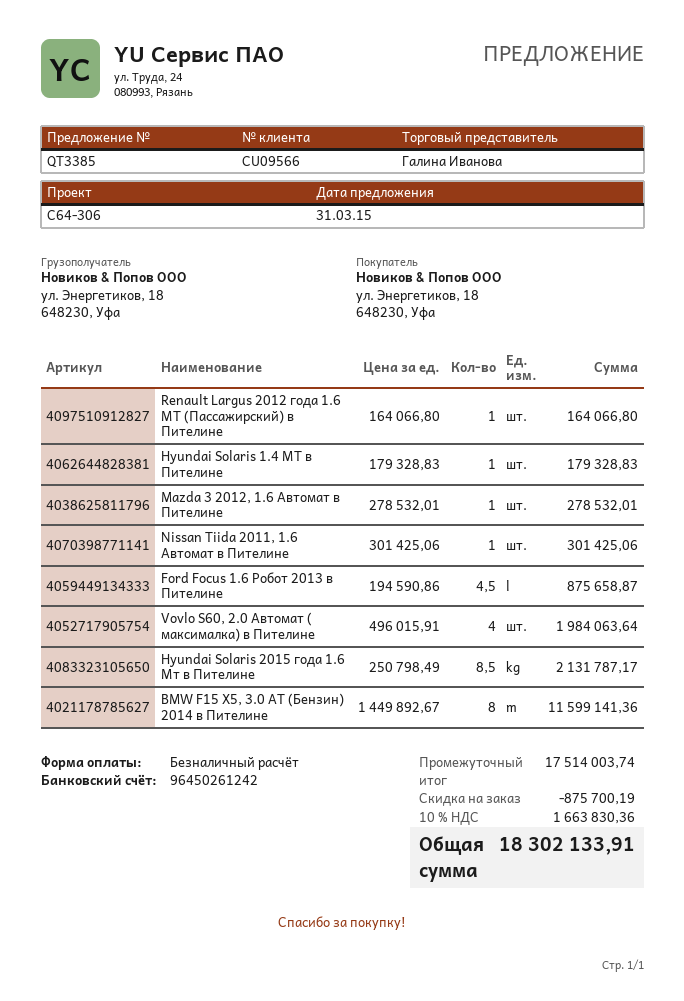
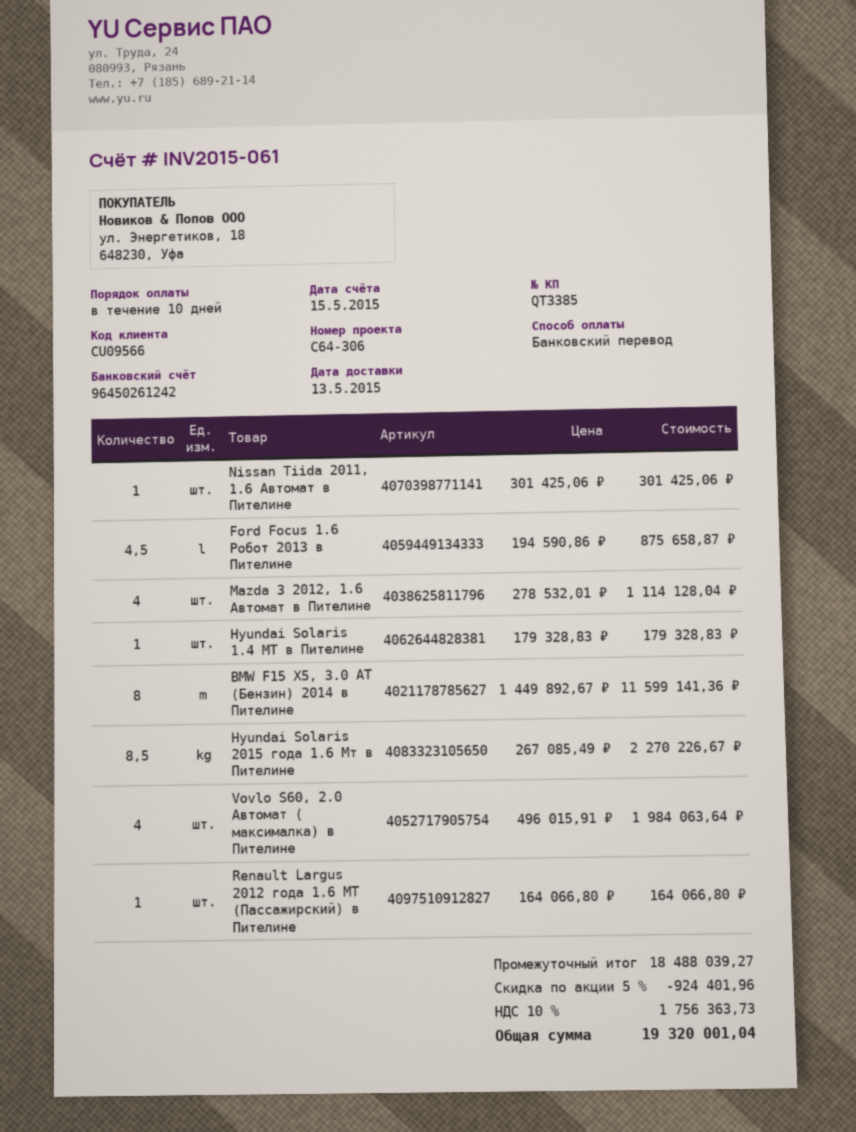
Mazda 3 2012, 1.6 Автомат в Пителине: 1 x 278532.01 = 278532.01 -> 4 x 278532.01 = 1114128.04
Hyundai Solaris 2015 года 1.6 Мт в Пителине: 8.5 x 250798.49 = 2131787.17 -> 8.5 x 267085.49 = 2270226.67
subtotal: 17514003.74 -> 18488039.27
discount: 875700.19 -> 924401.96
tax: 10% = 1663830.36 -> 10% = 1756363.73
total: 18302133.91 -> 19320001.04

